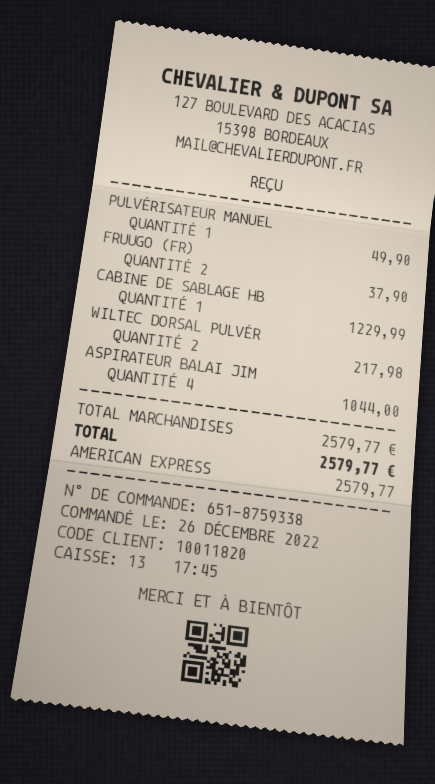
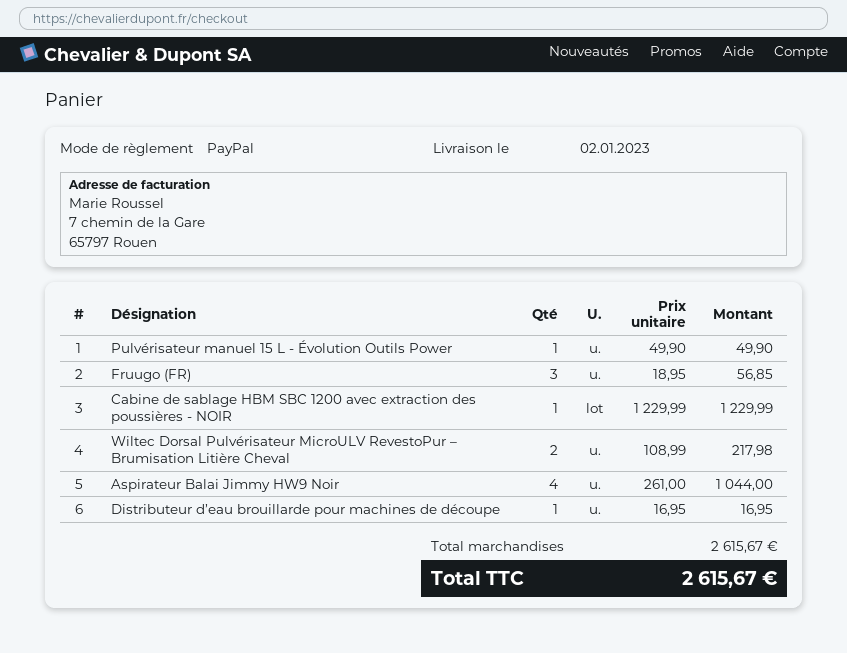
payment method: American Express -> PayPal
FRUUGO (FR): 2 for 37.90 -> 3 for 56.85
Distributeur d’eau brouillarde pour machines de découpe: none -> 1 for 16.95
subtotal: 2579.77 -> 2615.67
total: 2579.77 -> 2615.67

